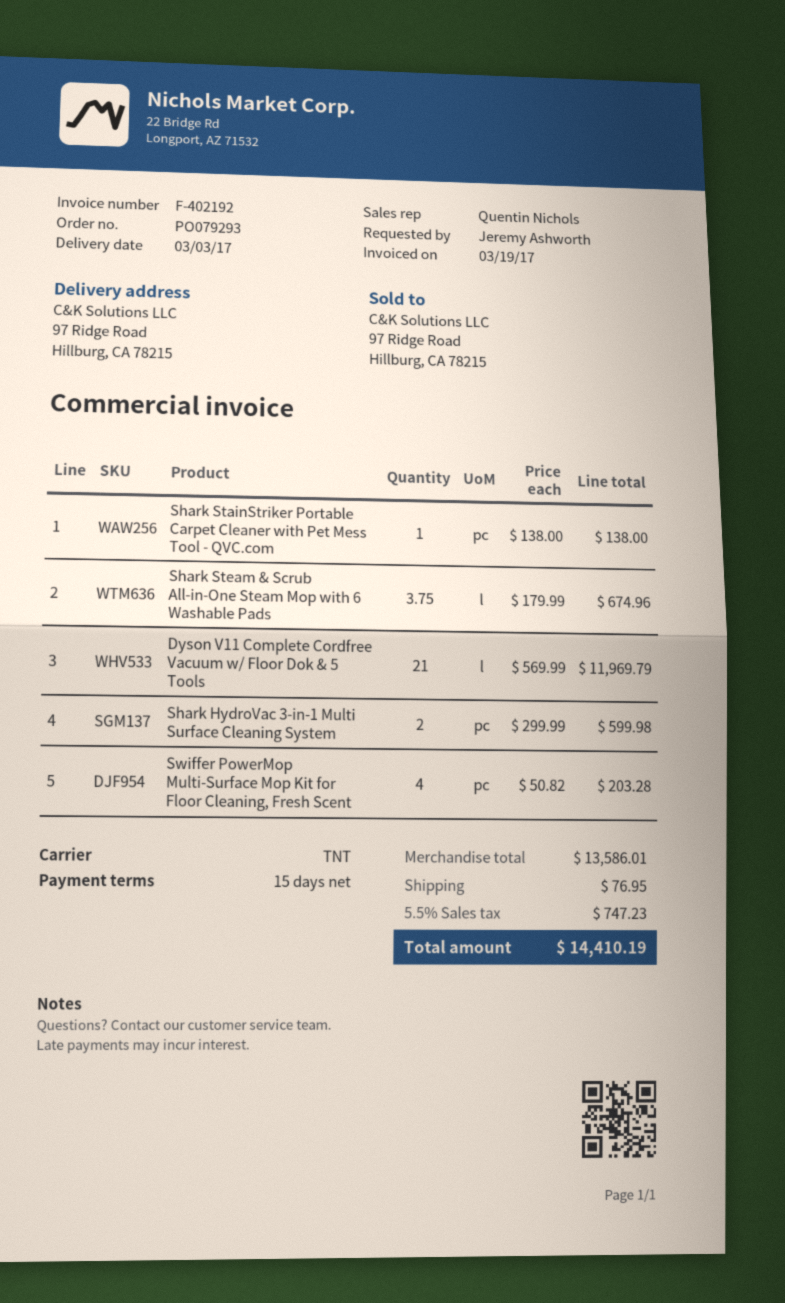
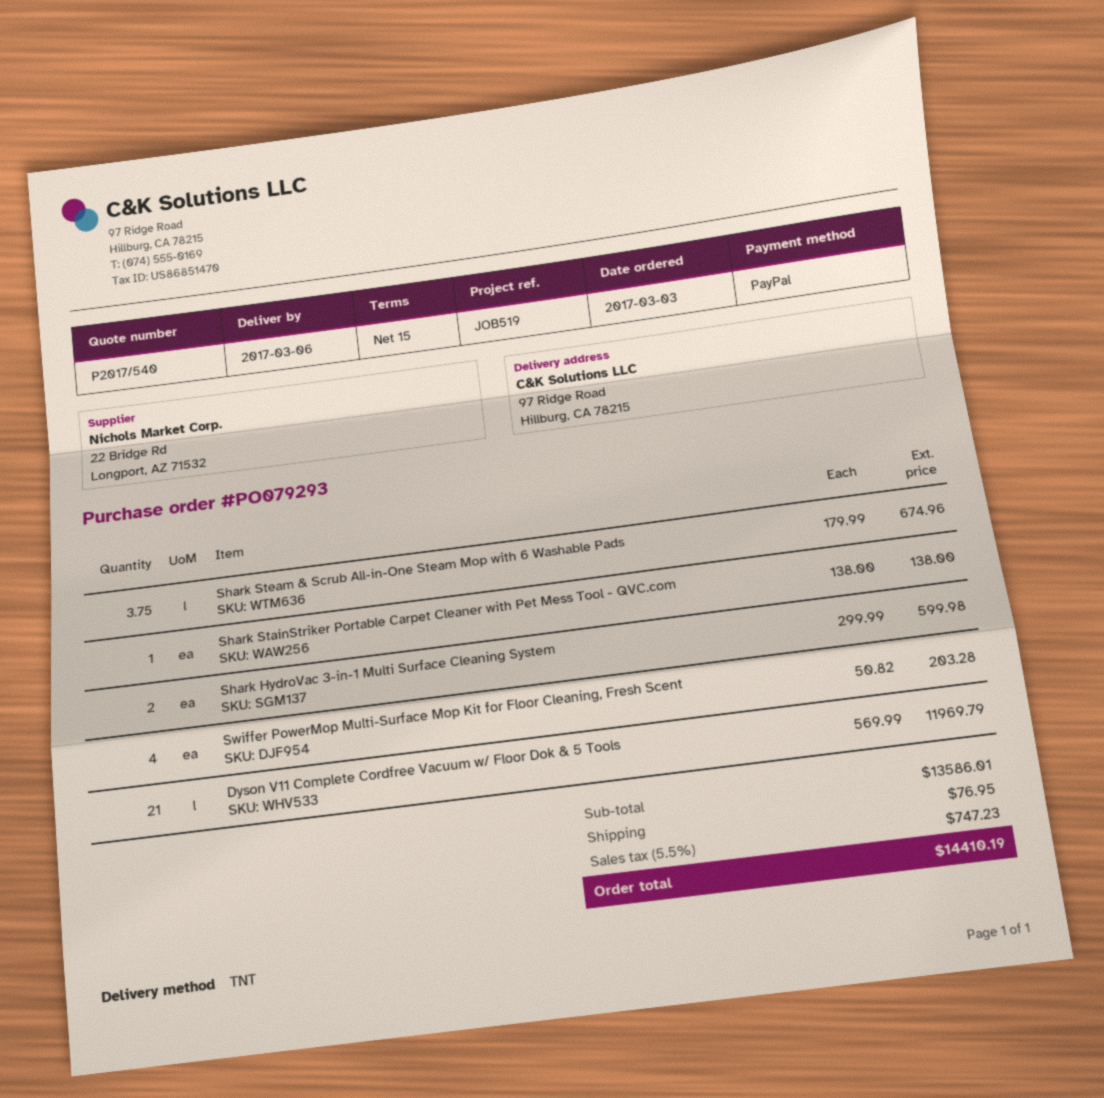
delivery date: 2017-03-03 -> 2017-03-06

